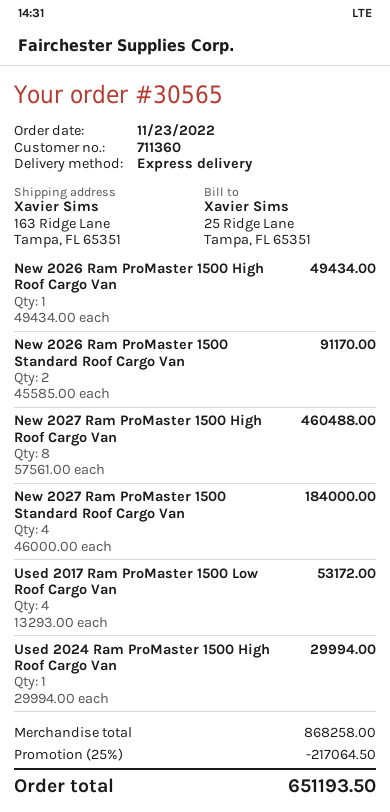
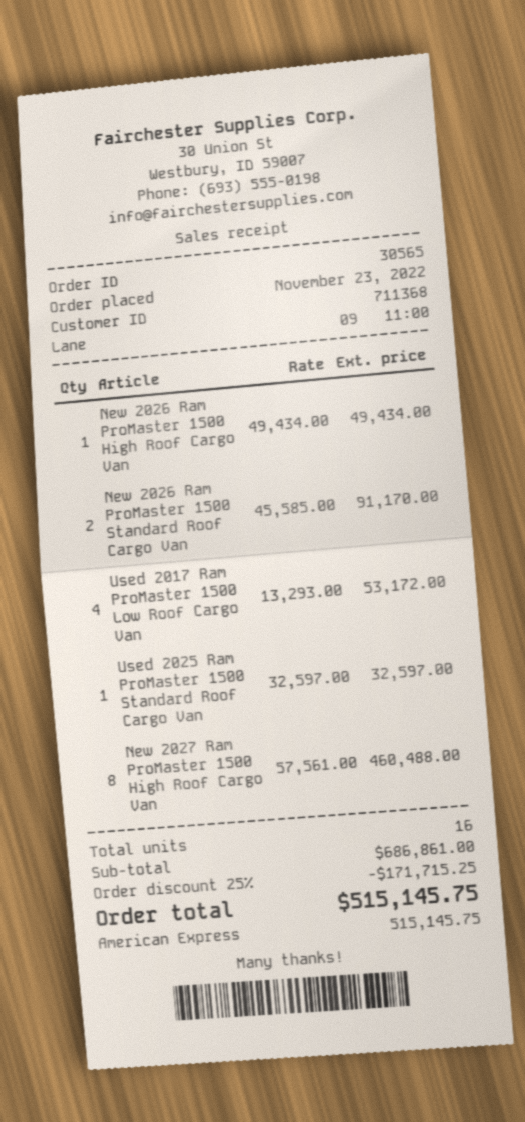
customer number: 711360 -> 711368
New 2027 Ram ProMaster 1500 Standard Roof Cargo Van: 4 x 46000.00 = 184000.00 -> none
Used 2024 Ram ProMaster 1500 High Roof Cargo Van: 1 x 29994.00 = 29994.00 -> none
Used 2025 Ram ProMaster 1500 Standard Roof Cargo Van: none -> 1 x 32597.00 = 32597.00
subtotal: 868258.00 -> 686861.00
discount: 25% = 217064.50 -> 25% = 171715.25
total: 651193.50 -> 515145.75

